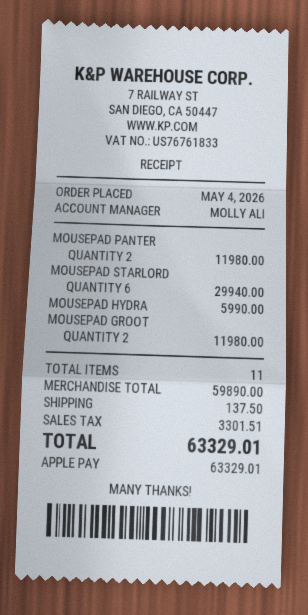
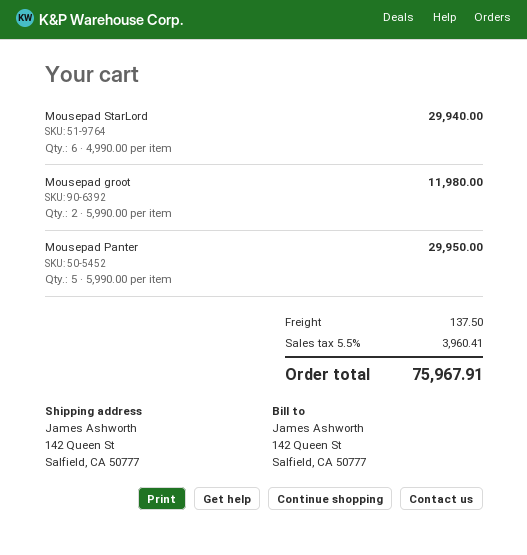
MOUSEPAD PANTER: 2 for 11980.00 -> 5 for 29950.00
MOUSEPAD HYDRA: 1 for 5990.00 -> none
tax: 3301.51 -> 3960.41
total: 63329.01 -> 75967.91

